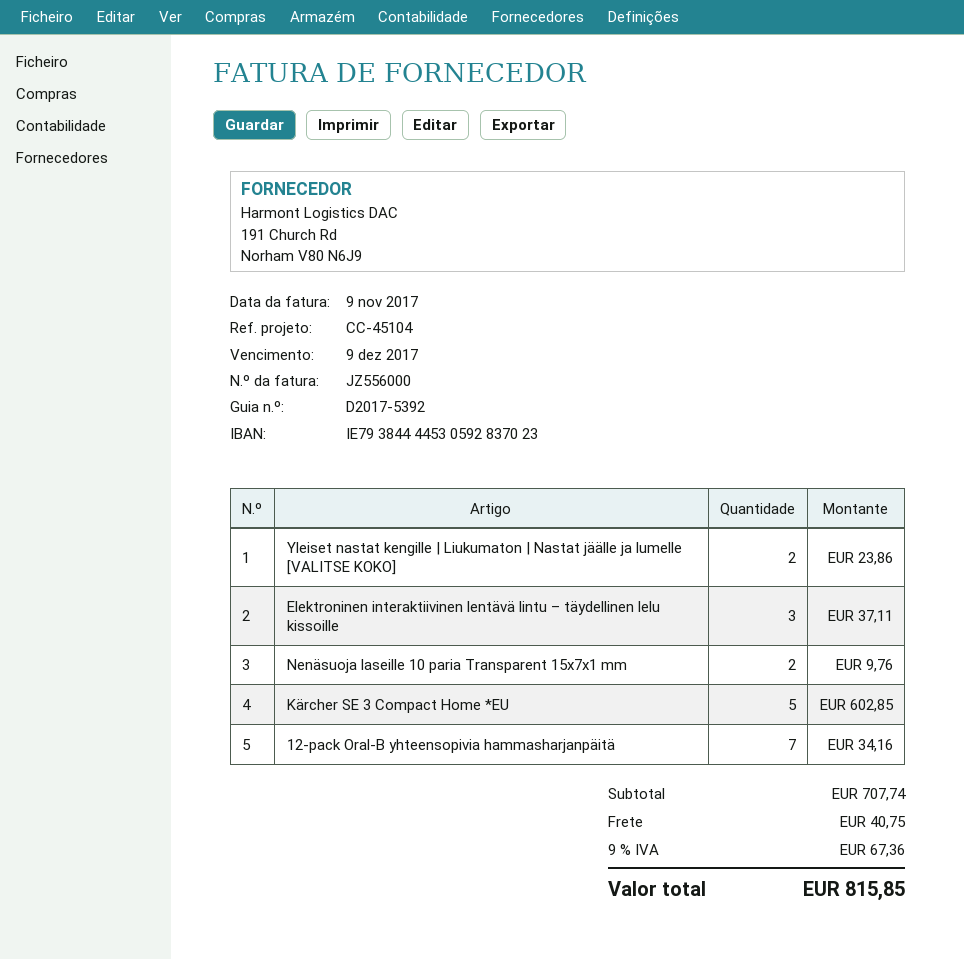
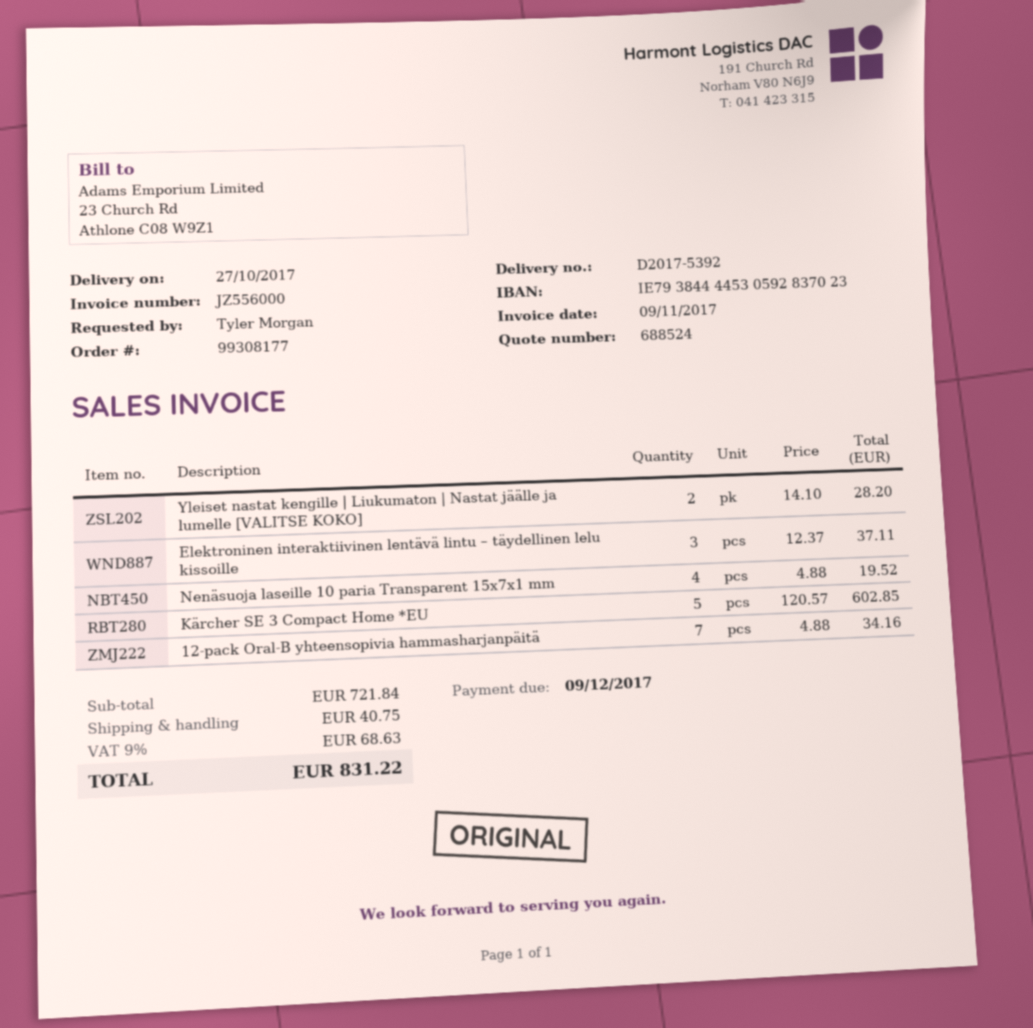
Yleiset nastat kengille | Liukumaton | Nastat jäälle ja lumelle [VALITSE KOKO]: 2 for 23.86 -> 2 for 28.20
Nenäsuoja laseille 10 paria Transparent 15x7x1 mm: 2 for 9.76 -> 4 for 19.52
subtotal: 707.74 -> 721.84
tax: 9% = 67.36 -> 9% = 68.63
total: 815.85 -> 831.22

